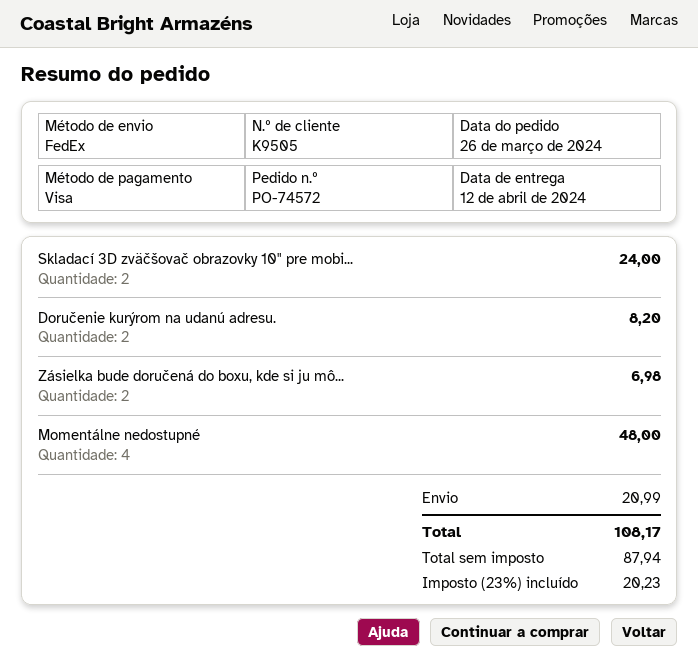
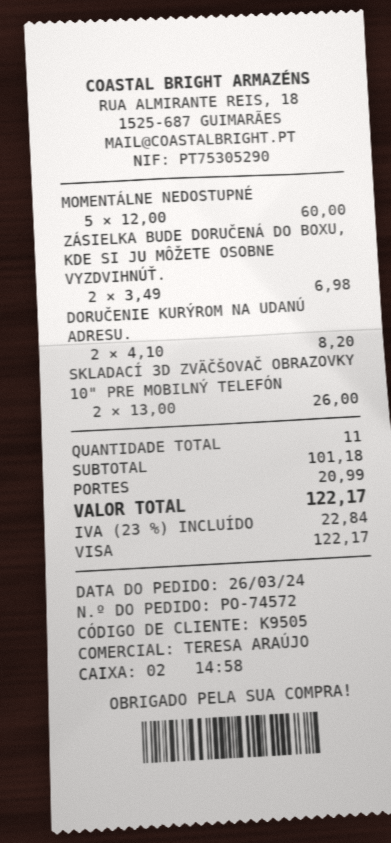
Skladací 3D zväčšovač obrazovky 10" pre mobi...: 2 for 24.00 -> 2 for 26.00
Momentálne nedostupné: 4 for 48.00 -> 5 for 60.00
tax: 23% = 20.23 -> 23% = 22.84
total: 108.17 -> 122.17

